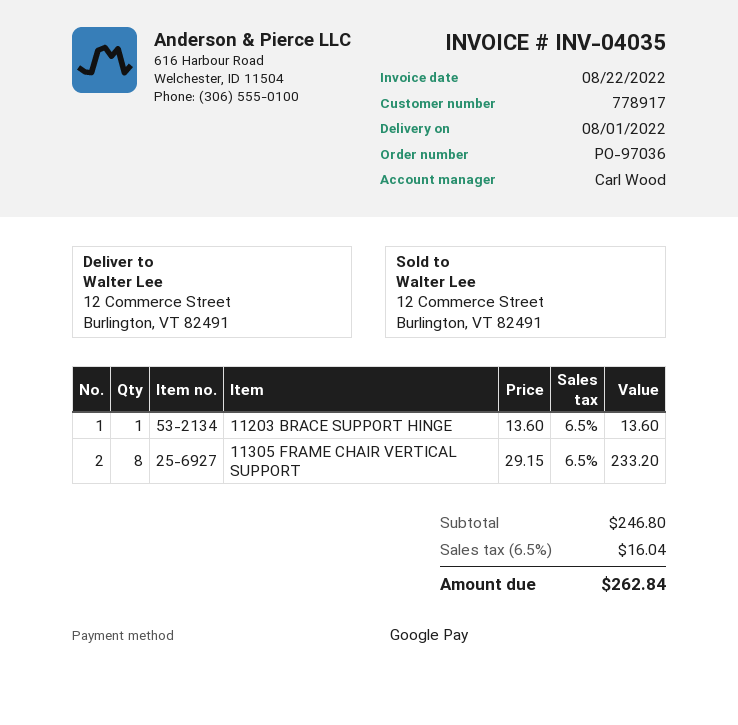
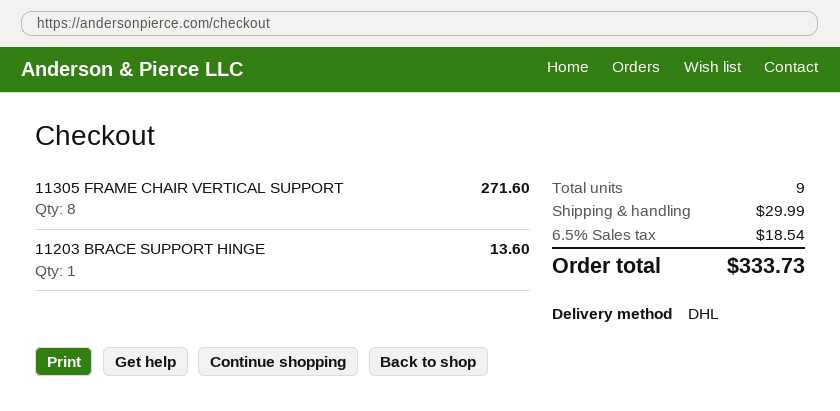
11305 FRAME CHAIR VERTICAL SUPPORT: 8 for 233.20 -> 8 for 271.60
shipping: none -> 29.99
tax: 6.5% = 16.04 -> 6.5% = 18.54
total: 262.84 -> 333.73

